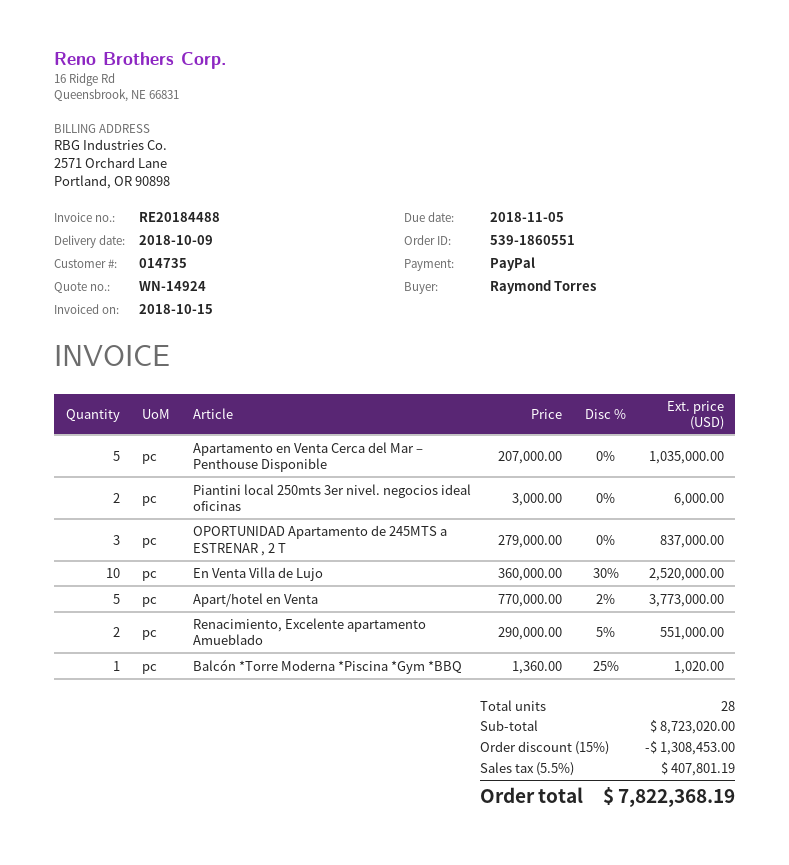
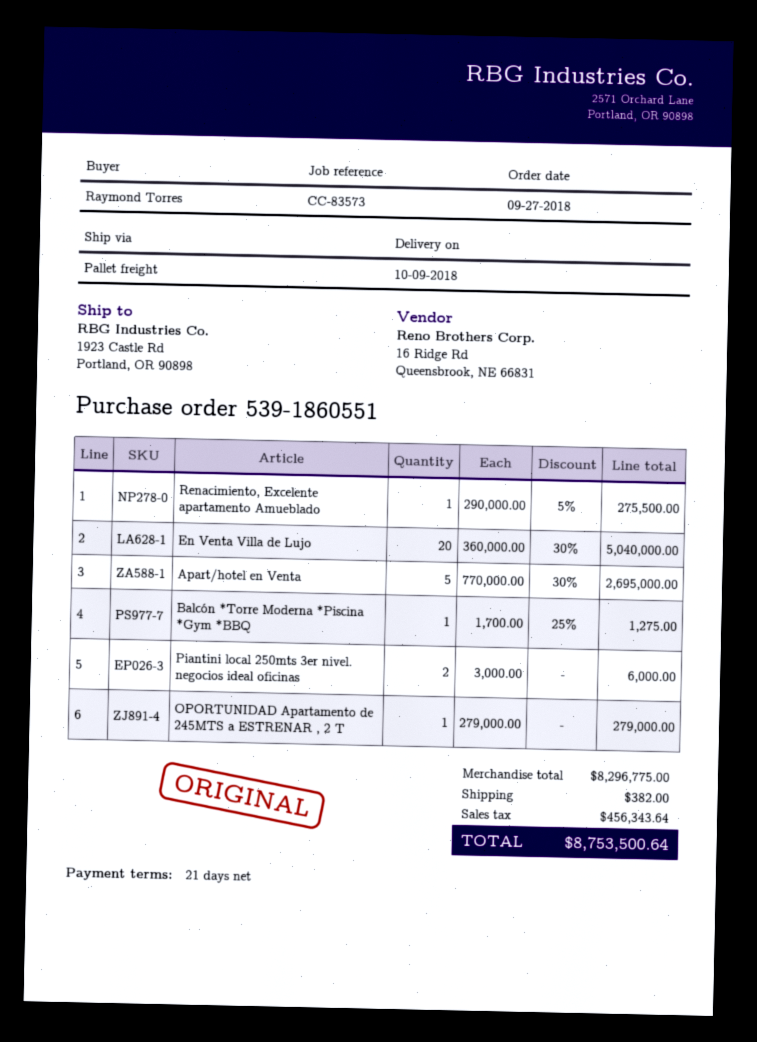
Apartamento en Venta Cerca del Mar – Penthouse Disponible: 5 x 207000.00 = 1035000.00 -> none
OPORTUNIDAD Apartamento de 245MTS a ESTRENAR , 2 T: 3 x 279000.00 = 837000.00 -> 1 x 279000.00 = 279000.00
En Venta Villa de Lujo: 10 x 360000.00 - 30% = 2520000.00 -> 20 x 360000.00 - 30% = 5040000.00
Apart/hotel en Venta: 5 x 770000.00 - 2% = 3773000.00 -> 5 x 770000.00 - 30% = 2695000.00
Renacimiento, Excelente apartamento Amueblado: 2 x 290000.00 - 5% = 551000.00 -> 1 x 290000.00 - 5% = 275500.00
Balcón *Torre Moderna *Piscina *Gym *BBQ: 1 x 1360.00 - 25% = 1020.00 -> 1 x 1700.00 - 25% = 1275.00
subtotal: 8723020.00 -> 8296775.00
discount: 15% = 1308453.00 -> none
shipping: none -> 382.00
tax: 407801.19 -> 456343.64
total: 7822368.19 -> 8753500.64

